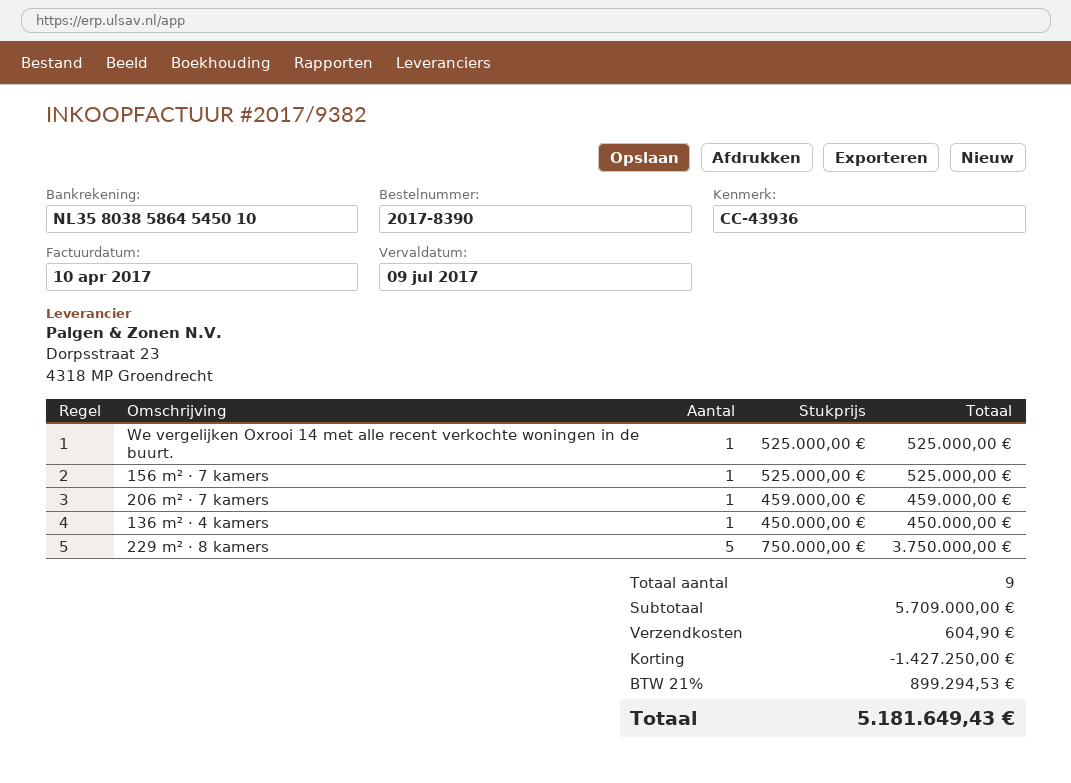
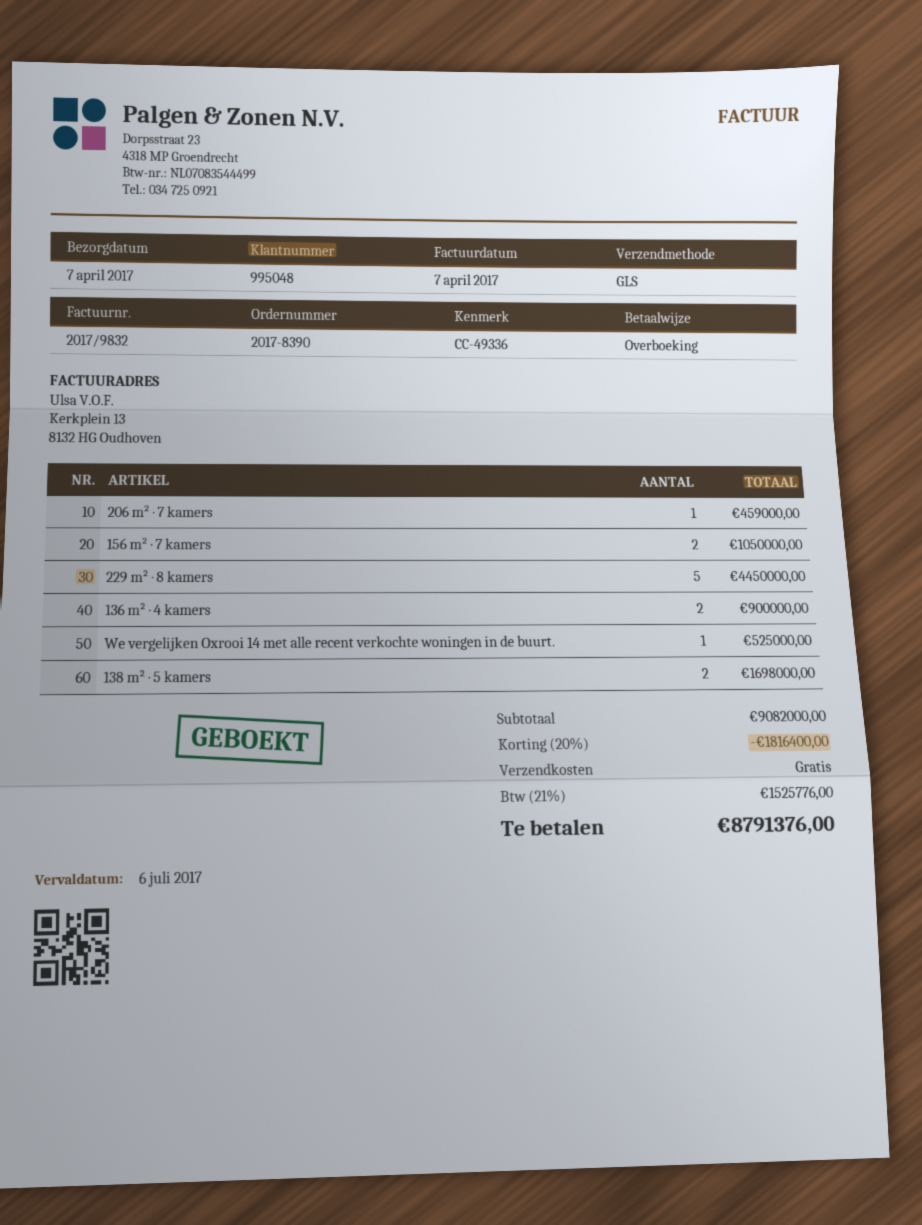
invoice number: 2017/9382 -> 2017/9832
invoice date: 2017-04-10 -> 2017-04-07
due date: 2017-07-09 -> 2017-07-06
reference: CC-43936 -> CC-49336
156 m² · 7 kamers: 1 for 525000.00 -> 2 for 1050000.00
136 m² · 4 kamers: 1 for 450000.00 -> 2 for 900000.00
229 m² · 8 kamers: 5 for 3750000.00 -> 5 for 4450000.00
138 m² · 5 kamers: none -> 2 for 1698000.00
subtotal: 5709000.00 -> 9082000.00
discount: 1427250.00 -> 1816400.00
shipping: 604.90 -> 0.00
tax: 21% = 899294.53 -> 21% = 1525776.00
total: 5181649.43 -> 8791376.00

